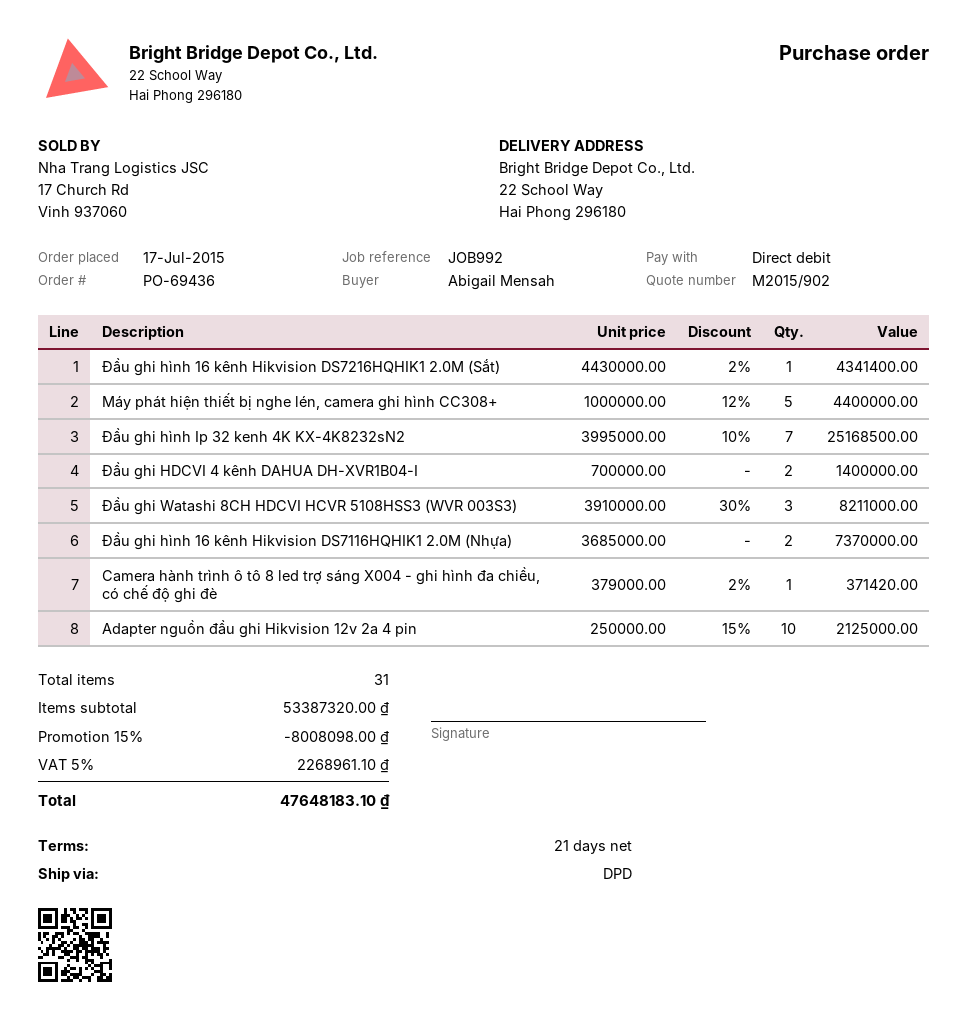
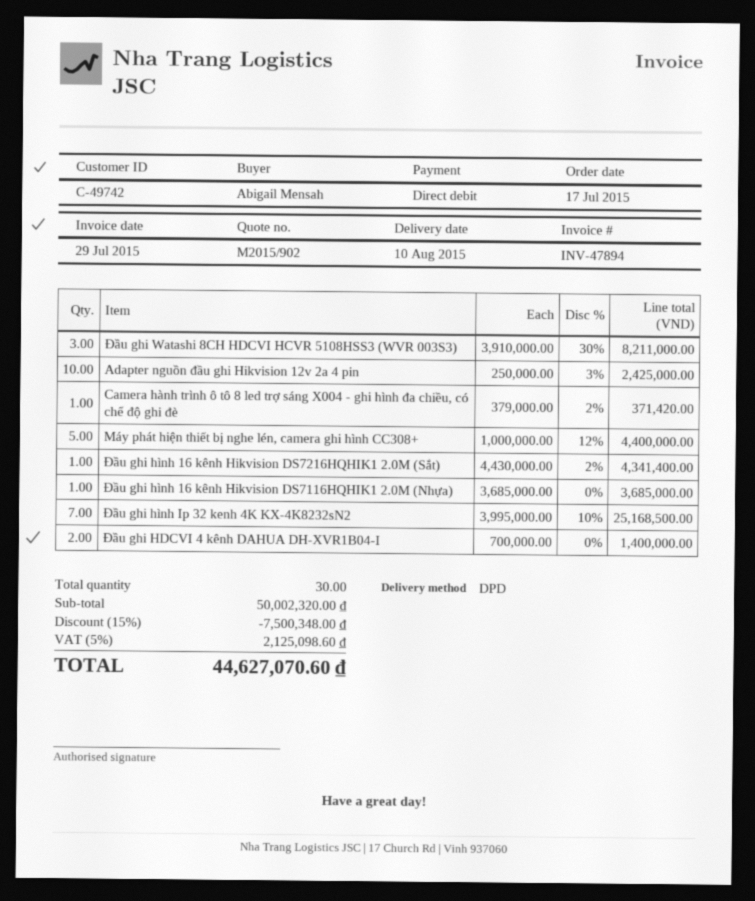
Đầu ghi hình 16 kênh Hikvision DS7116HQHIK1 2.0M (Nhựa): 2 x 3685000.00 = 7370000.00 -> 1 x 3685000.00 = 3685000.00
Adapter nguồn đầu ghi Hikvision 12v 2a 4 pin: 10 x 250000.00 - 15% = 2125000.00 -> 10 x 250000.00 - 3% = 2425000.00
total quantity: 31 -> 30
subtotal: 53387320.00 -> 50002320.00
discount: 15% = 8008098.00 -> 15% = 7500348.00
tax: 5% = 2268961.10 -> 5% = 2125098.60
total: 47648183.10 -> 44627070.60

